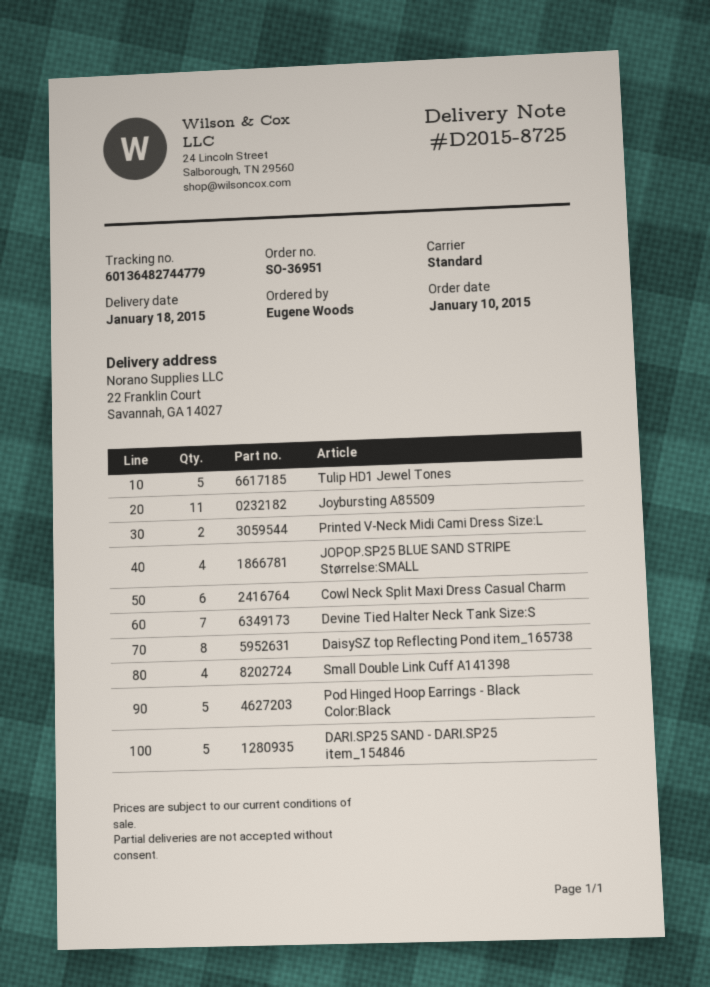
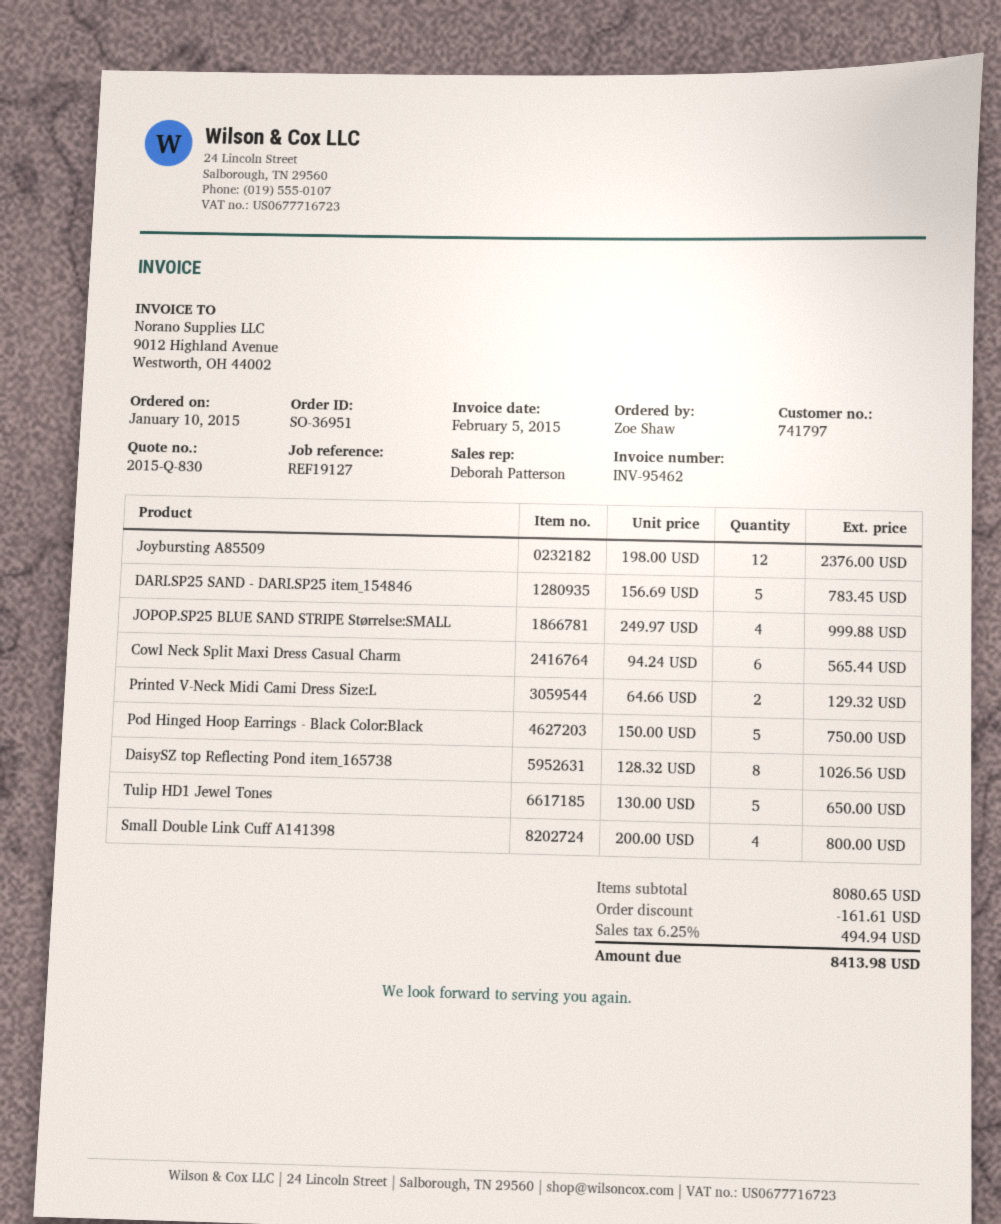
ordered by: Eugene Woods -> Zoe Shaw
Joybursting A85509: 11 -> 12
Devine Tied Halter Neck Tank Size:S: 7 -> none

